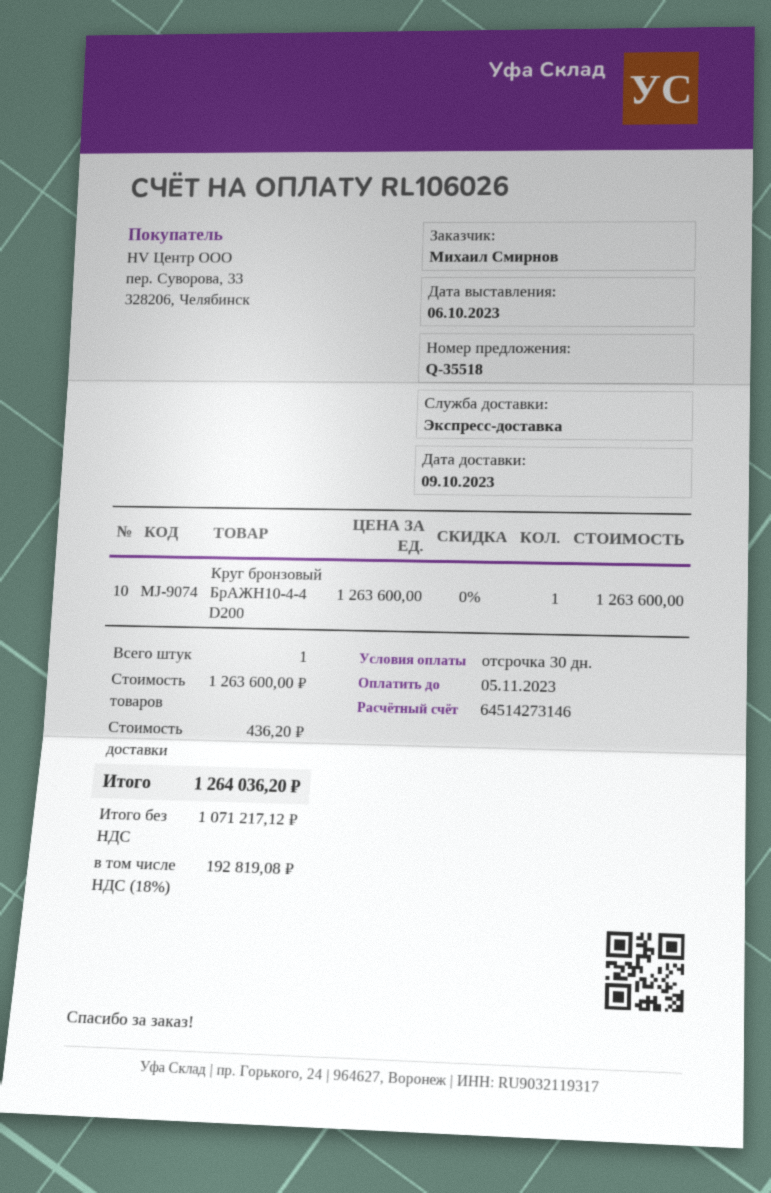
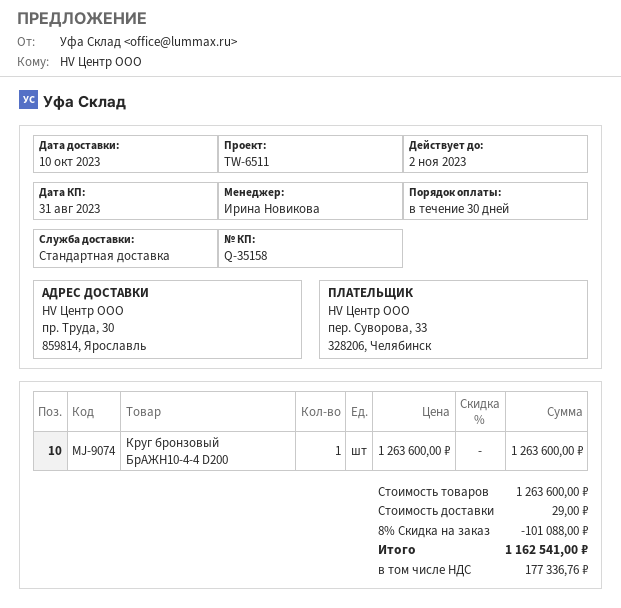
quote number: Q-35518 -> Q-35158
delivery date: 2023-10-09 -> 2023-10-10
shipping method: express -> standard
discount: none -> 8% = 101088.00
shipping: 436.20 -> 29.00
tax: 192819.08 -> 177336.76
total: 1264036.20 -> 1162541.00

